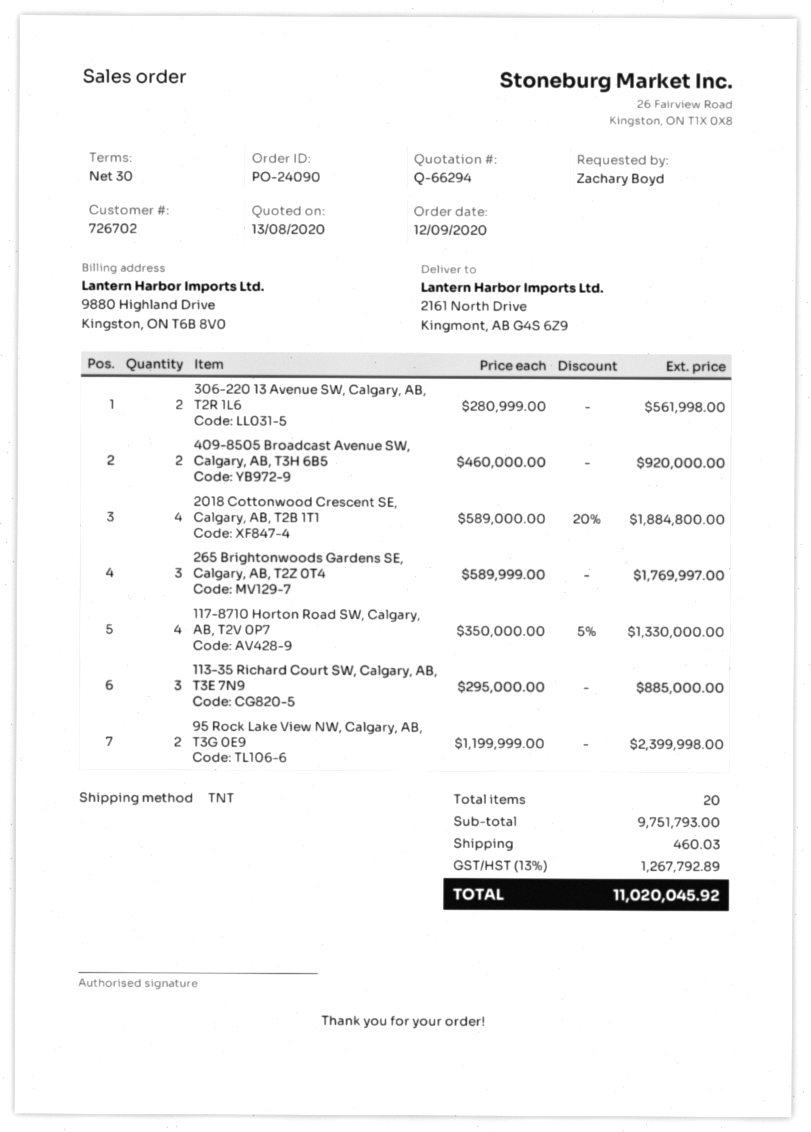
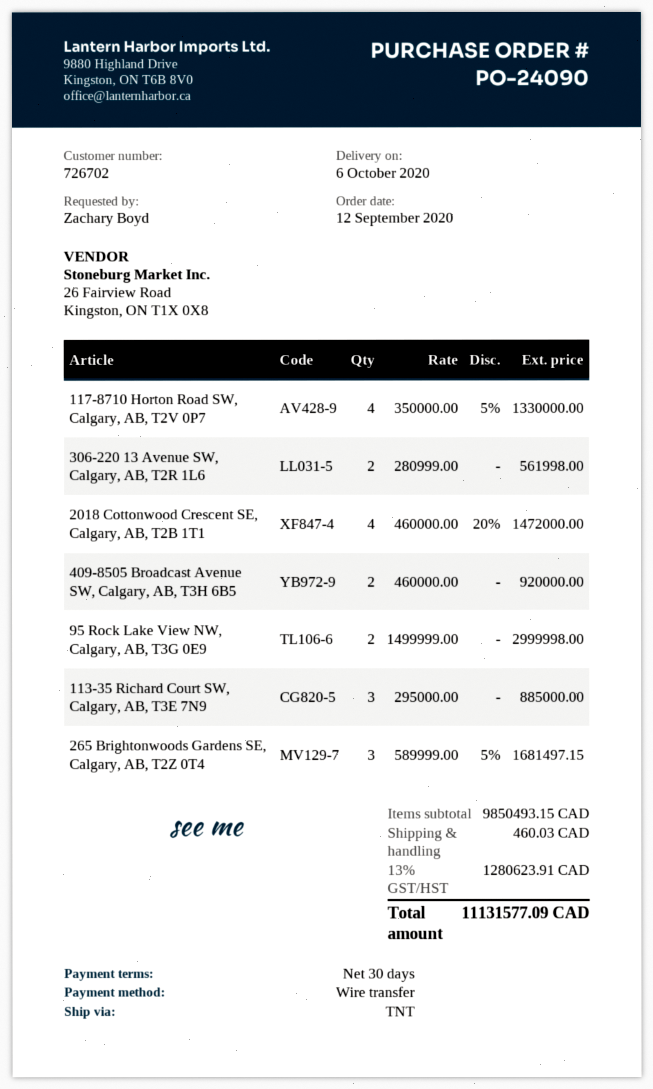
2018 Cottonwood Crescent SE, Calgary, AB, T2B 1T1: 4 x 589000.00 - 20% = 1884800.00 -> 4 x 460000.00 - 20% = 1472000.00
265 Brightonwoods Gardens SE, Calgary, AB, T2Z 0T4: 3 x 589999.00 = 1769997.00 -> 3 x 589999.00 - 5% = 1681497.15
95 Rock Lake View NW, Calgary, AB, T3G 0E9: 2 x 1199999.00 = 2399998.00 -> 2 x 1499999.00 = 2999998.00
subtotal: 9751793.00 -> 9850493.15
tax: 13% = 1267792.89 -> 13% = 1280623.91
total: 11020045.92 -> 11131577.09

